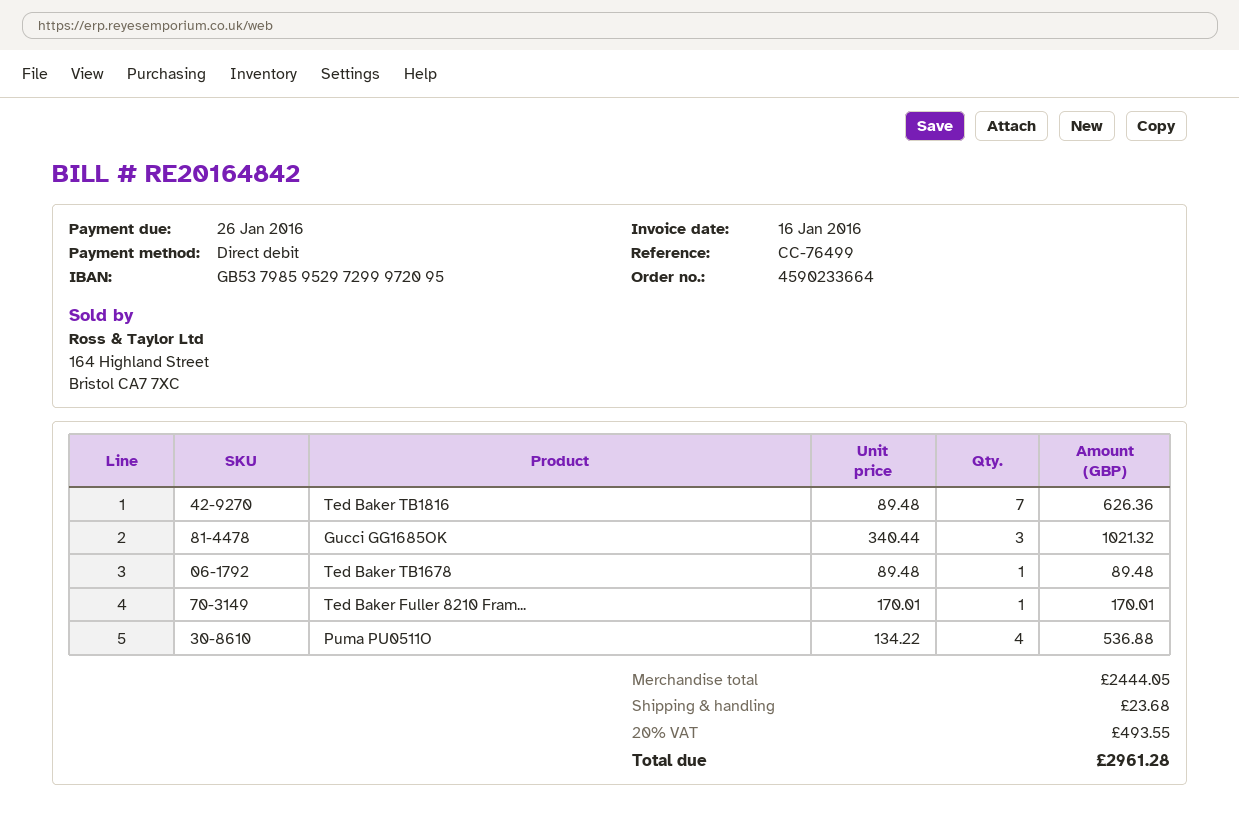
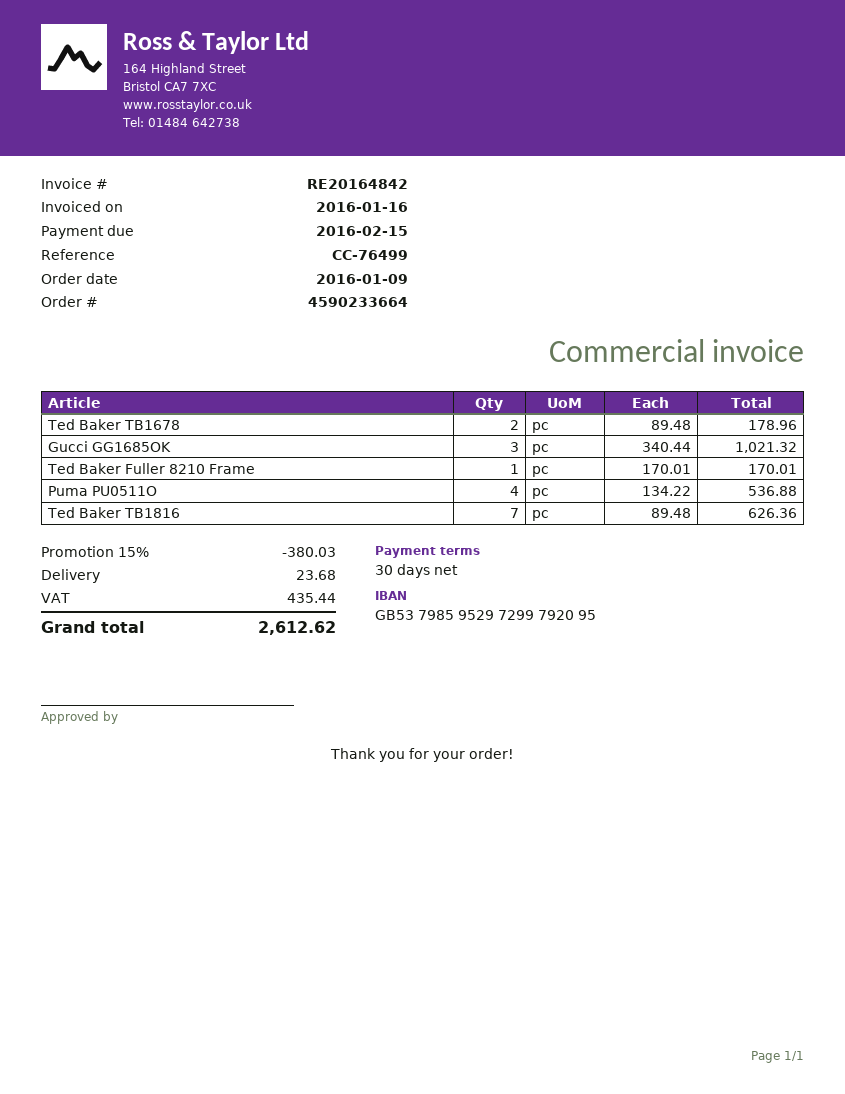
due date: 2016-01-26 -> 2016-02-15
bank account: GB53798595297299972095 -> GB53798595297299792095
Ted Baker TB1678: 1 x 89.48 = 89.48 -> 2 x 89.48 = 178.96
discount: none -> 15% = 380.03
tax: 493.55 -> 435.44
total: 2961.28 -> 2612.62

